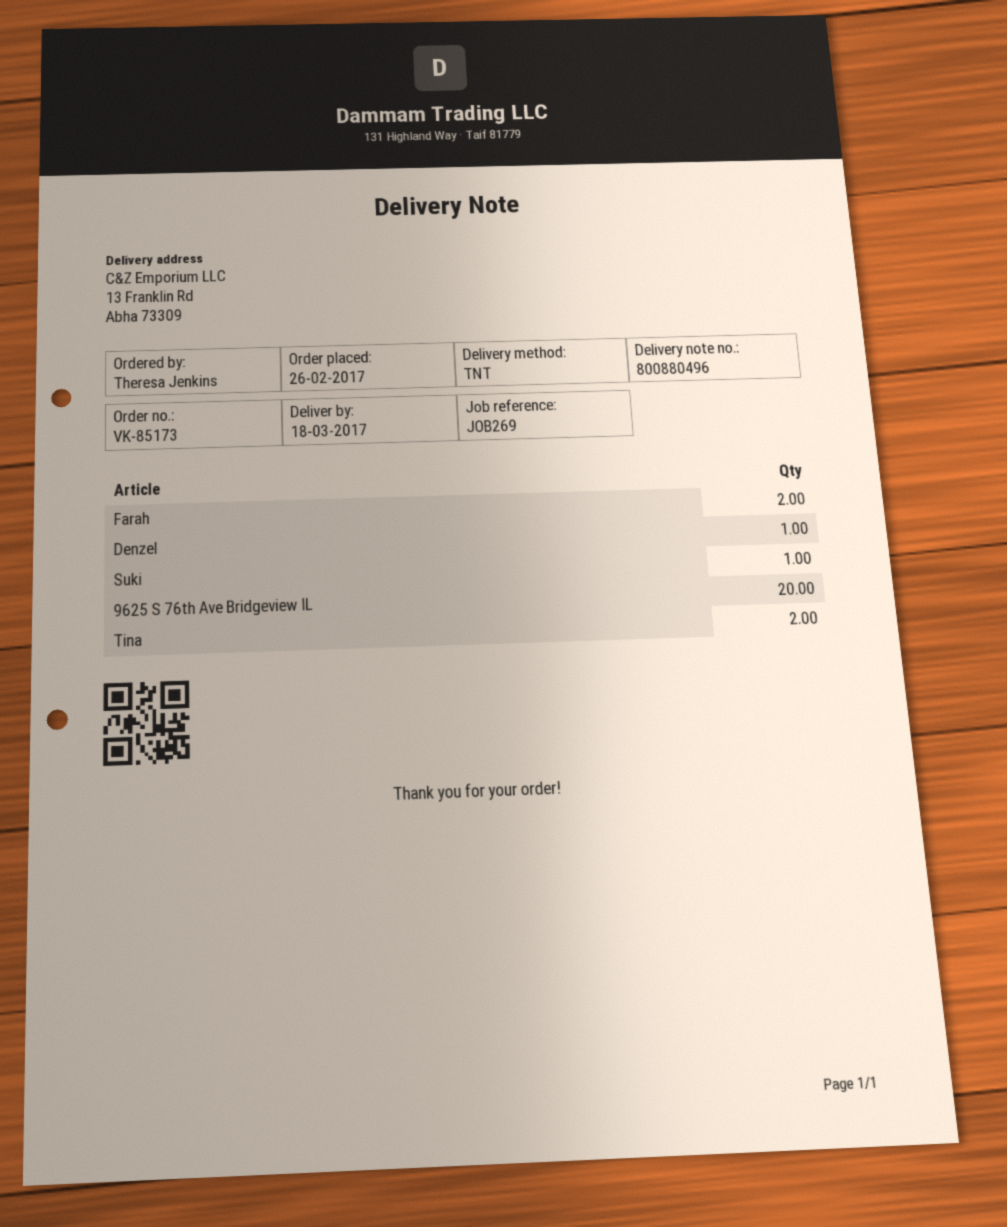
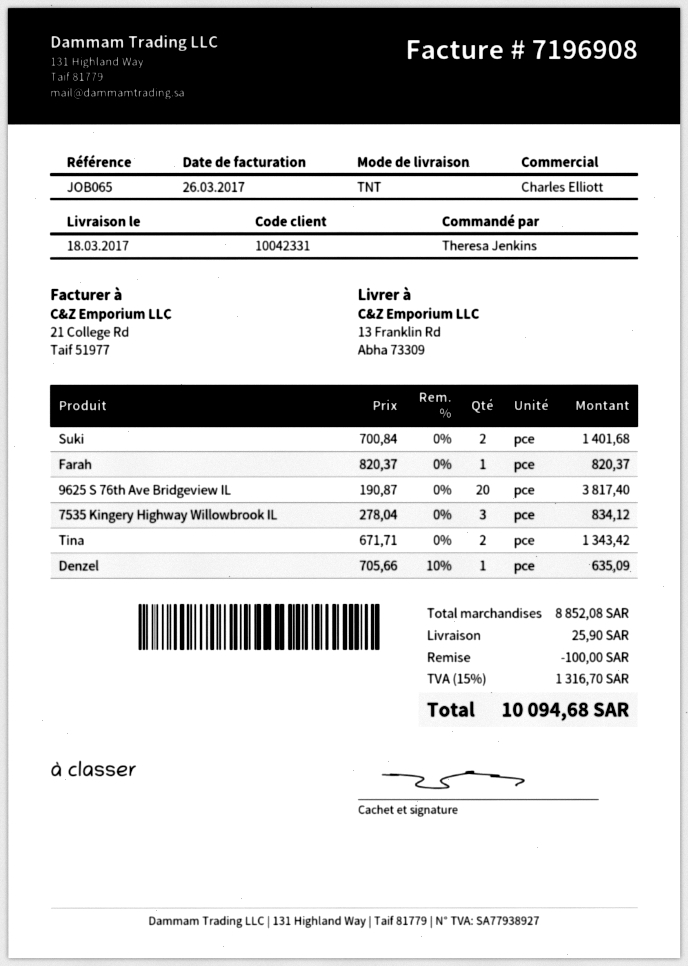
reference: JOB269 -> JOB065
Farah: 2 -> 1
Suki: 1 -> 2
7535 Kingery Highway Willowbrook IL: none -> 3

